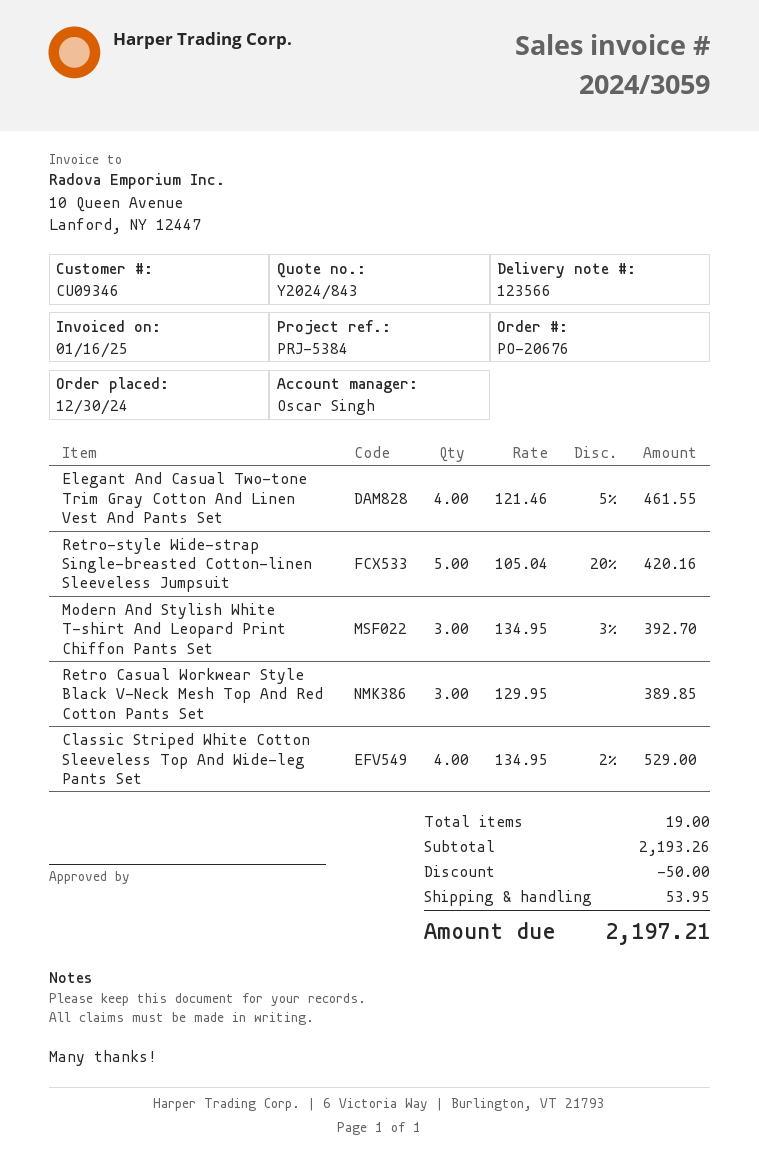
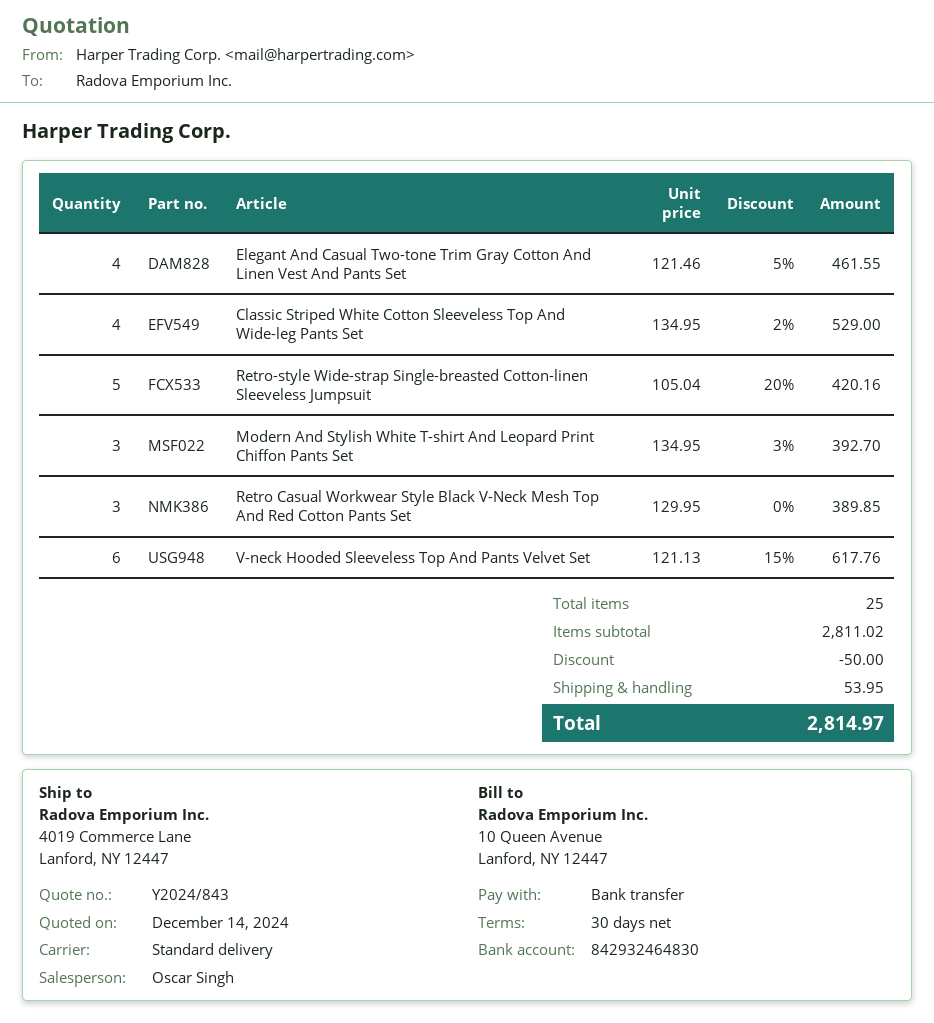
V-neck Hooded Sleeveless Top And Pants Velvet Set: none -> 6 x 121.13 - 15% = 617.76
total quantity: 19 -> 25
subtotal: 2193.26 -> 2811.02
total: 2197.21 -> 2814.97

